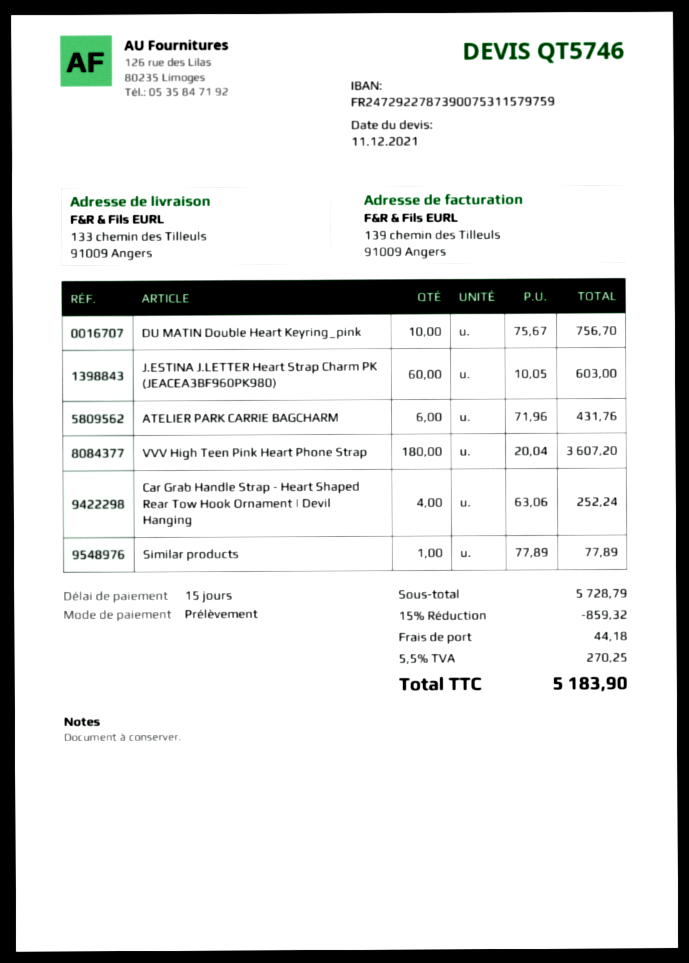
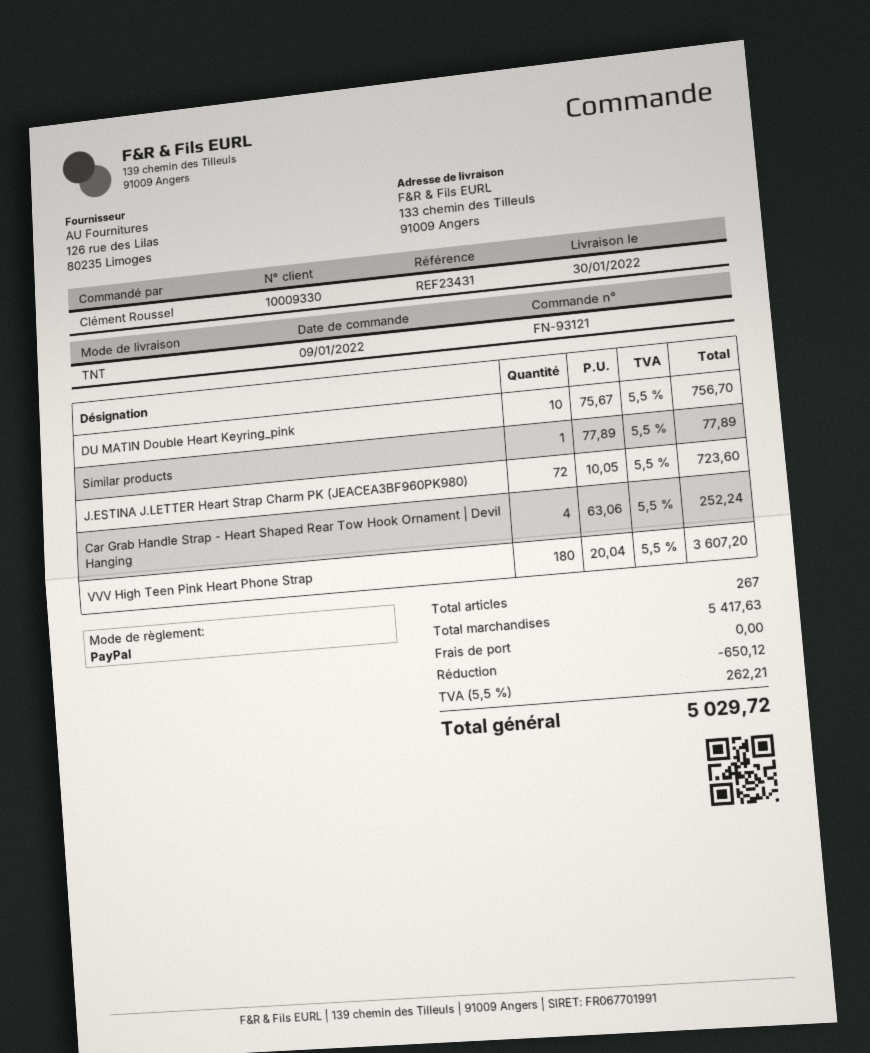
payment method: direct debit -> PayPal
J.ESTINA J.LETTER Heart Strap Charm PK (JEACEA3BF960PK980): 60 x 10.05 = 603.00 -> 72 x 10.05 = 723.60
ATELIER PARK CARRIE BAGCHARM: 6 x 71.96 = 431.76 -> none
subtotal: 5728.79 -> 5417.63
discount: 859.32 -> 650.12
shipping: 44.18 -> 0.00
tax: 5.5% = 270.25 -> 5.5% = 262.21
total: 5183.90 -> 5029.72

